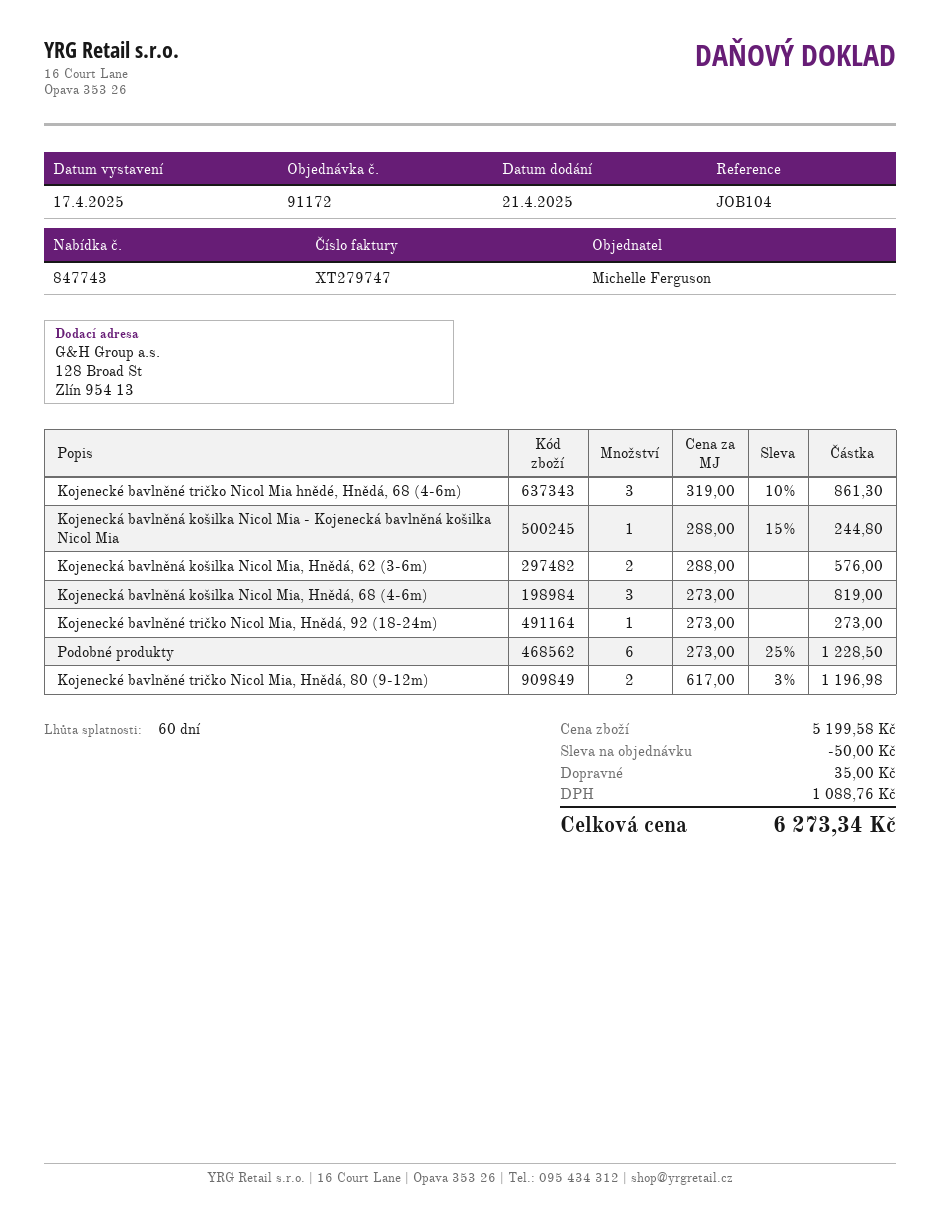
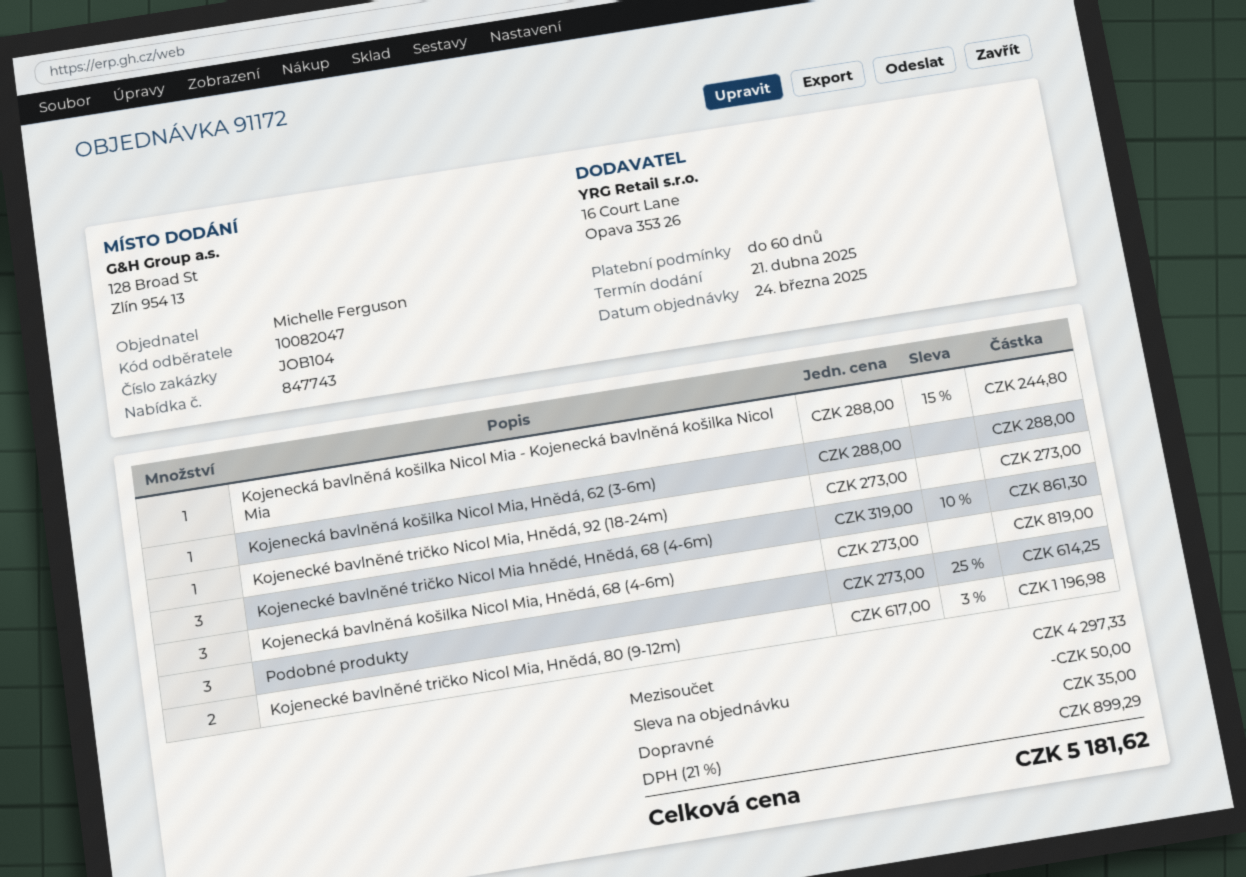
Kojenecká bavlněná košilka Nicol Mia, Hnědá, 62 (3-6m): 2 x 288.00 = 576.00 -> 1 x 288.00 = 288.00
Podobné produkty: 6 x 273.00 - 25% = 1228.50 -> 3 x 273.00 - 25% = 614.25
subtotal: 5199.58 -> 4297.33
tax: 1088.76 -> 899.29
total: 6273.34 -> 5181.62

